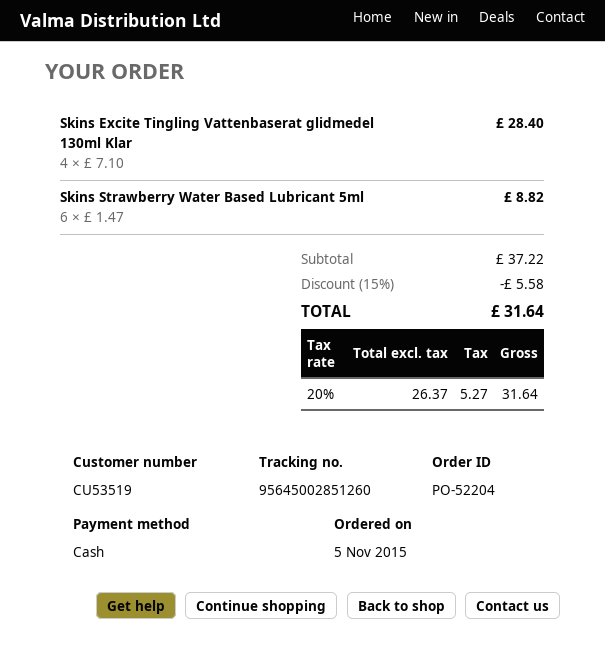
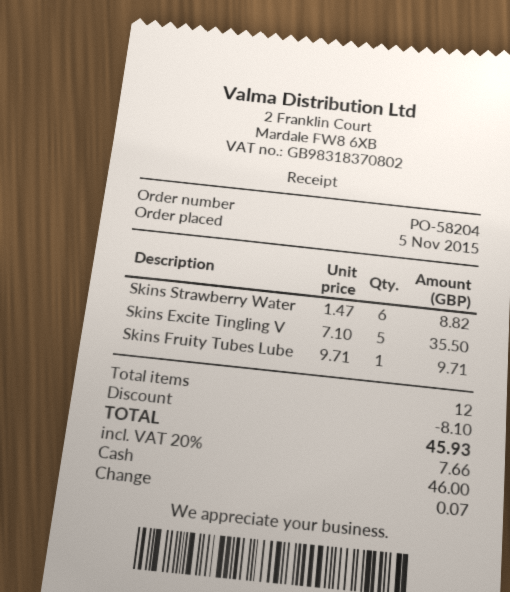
order number: PO-52204 -> PO-58204
Skins Excite Tingling Vattenbaserat glidmedel 130ml Klar: 4 x 7.10 = 28.40 -> 5 x 7.10 = 35.50
Skins Fruity Tubes Lube: none -> 1 x 9.71 = 9.71
discount: 5.58 -> 8.10
tax: 20% = 5.27 -> 20% = 7.66
total: 31.64 -> 45.93

